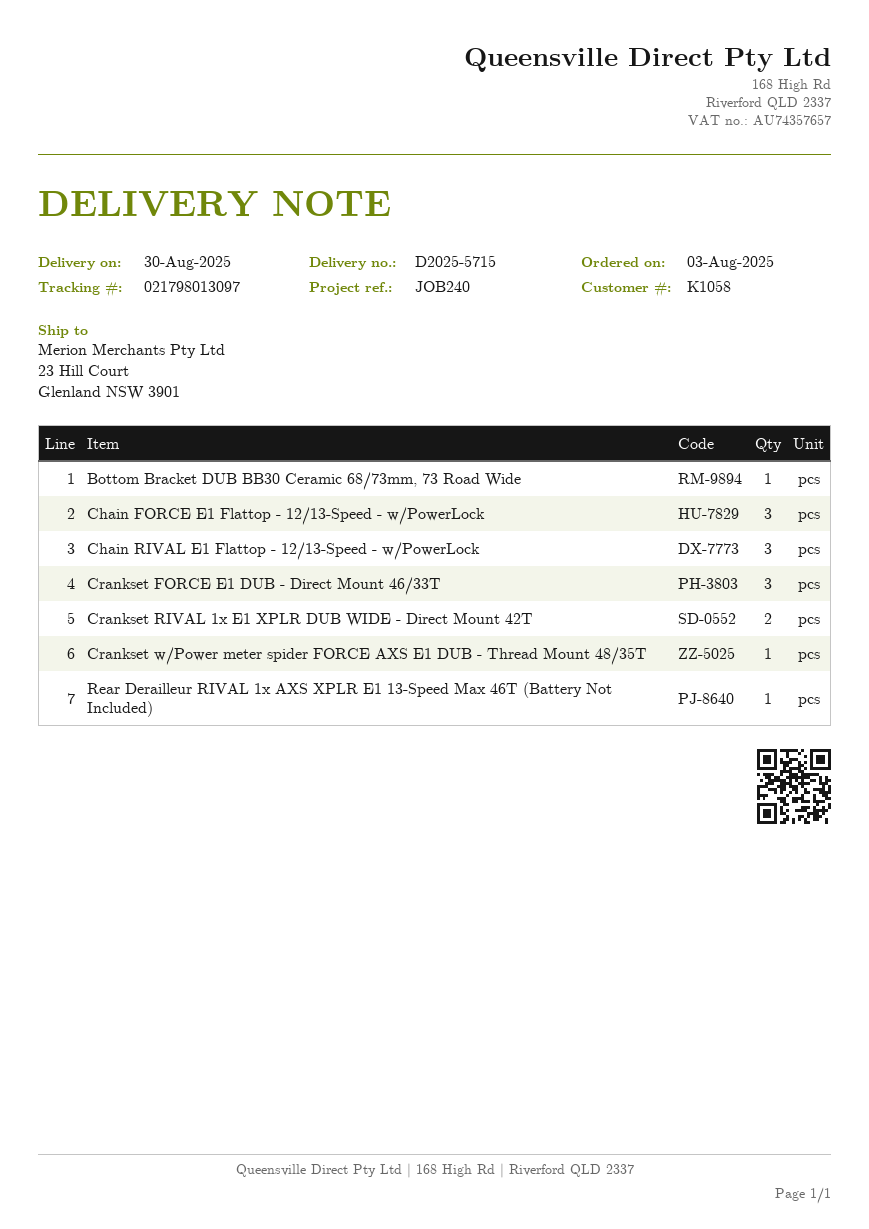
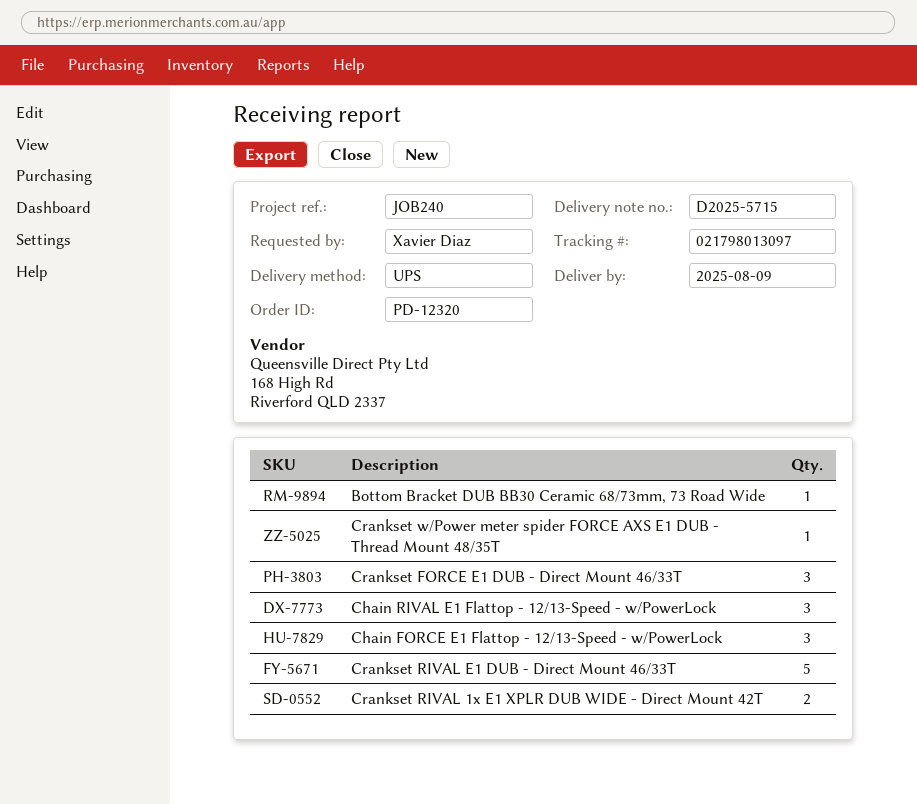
delivery date: 2025-08-30 -> 2025-08-09
Rear Derailleur RIVAL 1x AXS XPLR E1 13-Speed Max 46T (Battery Not Included): 1 -> none
Crankset RIVAL E1 DUB - Direct Mount 46/33T: none -> 5

